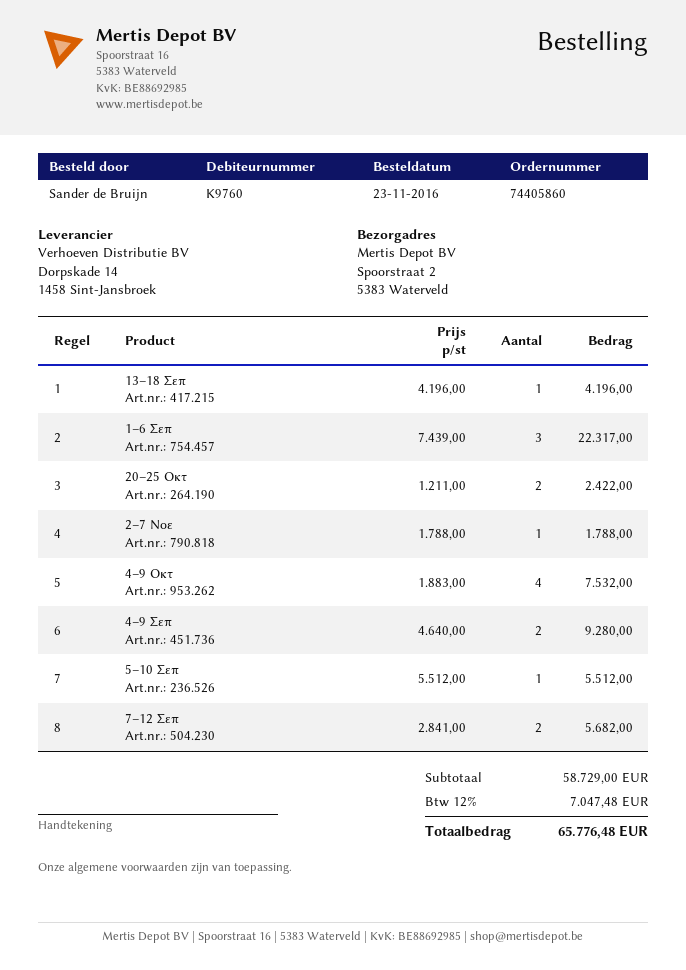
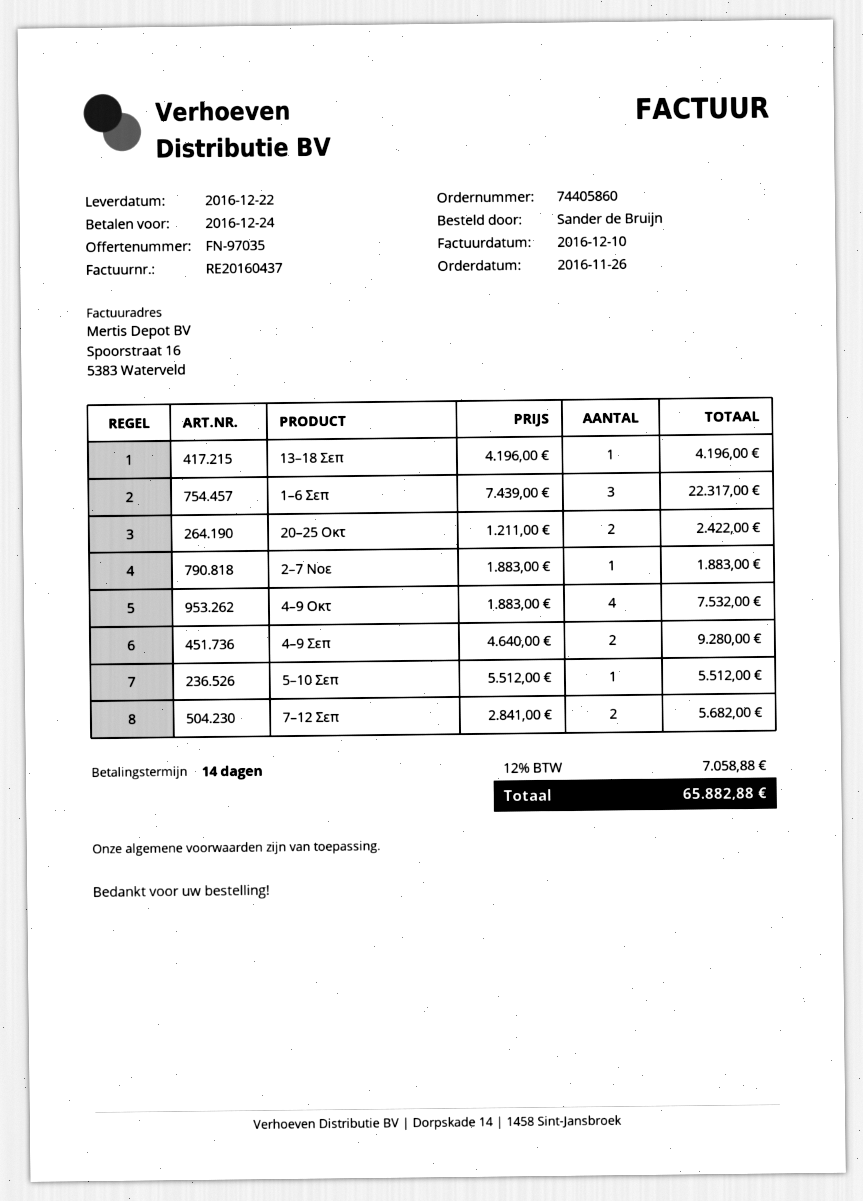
order date: 2016-11-23 -> 2016-11-26
2–7 Νοε: 1 x 1788.00 = 1788.00 -> 1 x 1883.00 = 1883.00
tax: 12% = 7047.48 -> 12% = 7058.88
total: 65776.48 -> 65882.88

